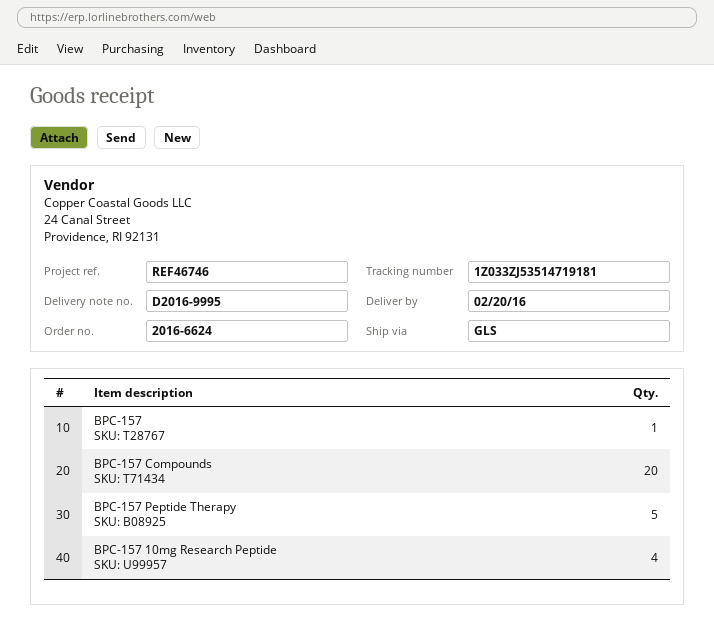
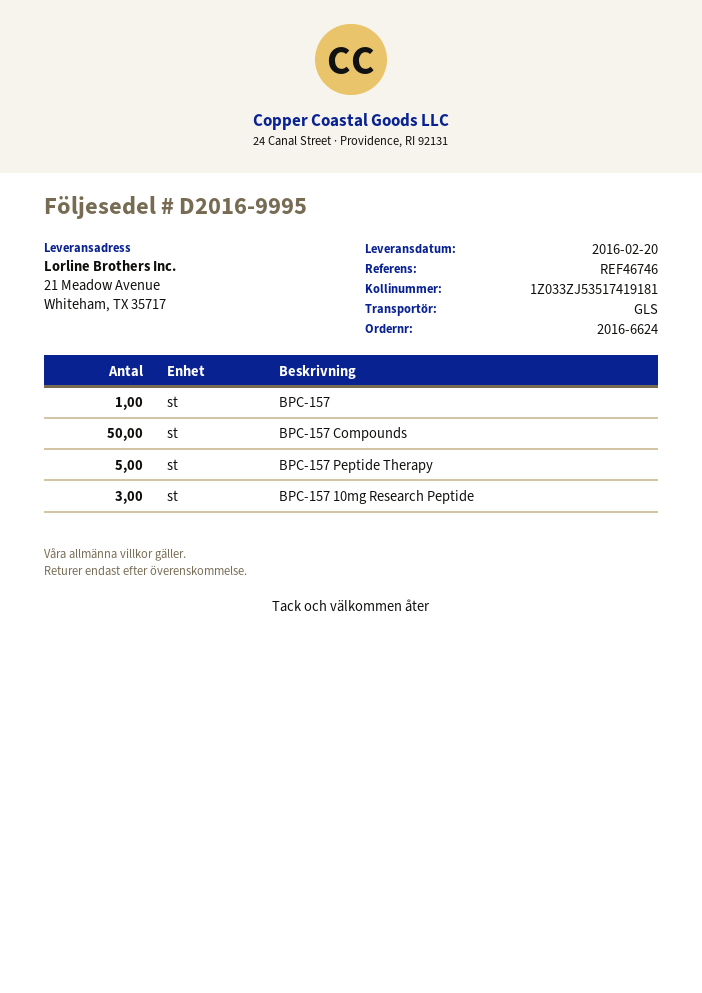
tracking number: 1Z033ZJ53514719181 -> 1Z033ZJ53517419181
BPC-157 Compounds: 20 -> 50
BPC-157 10mg Research Peptide: 4 -> 3

